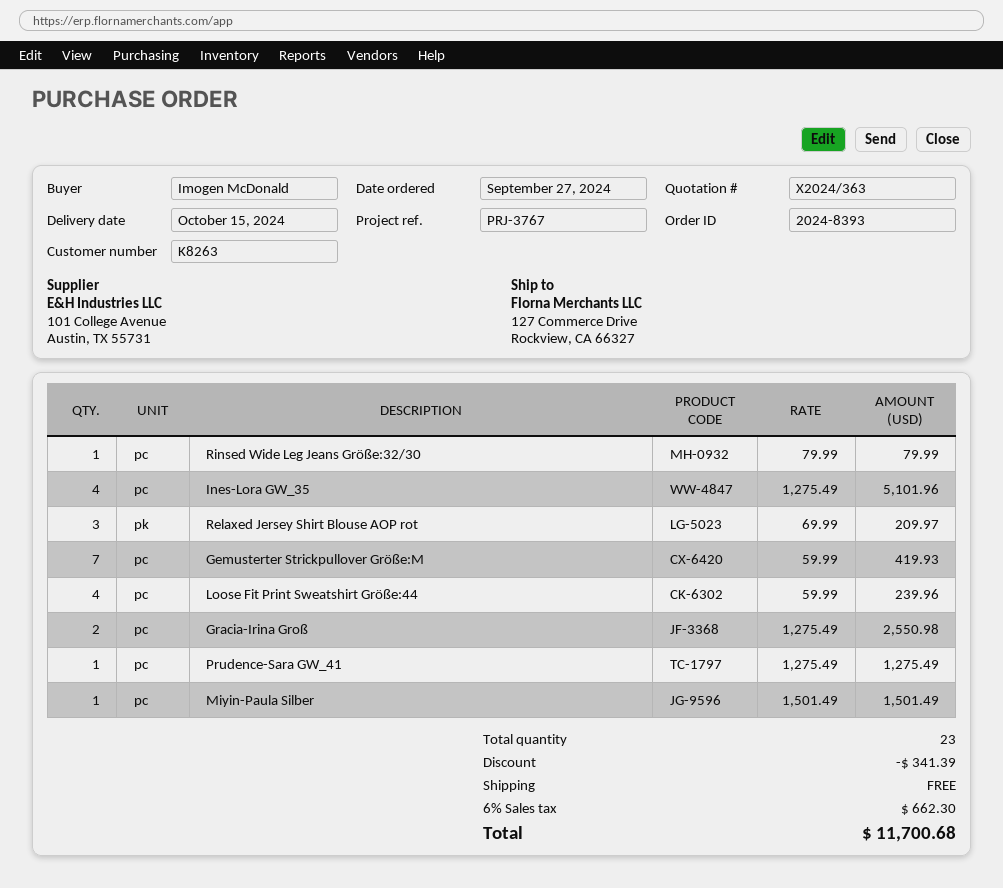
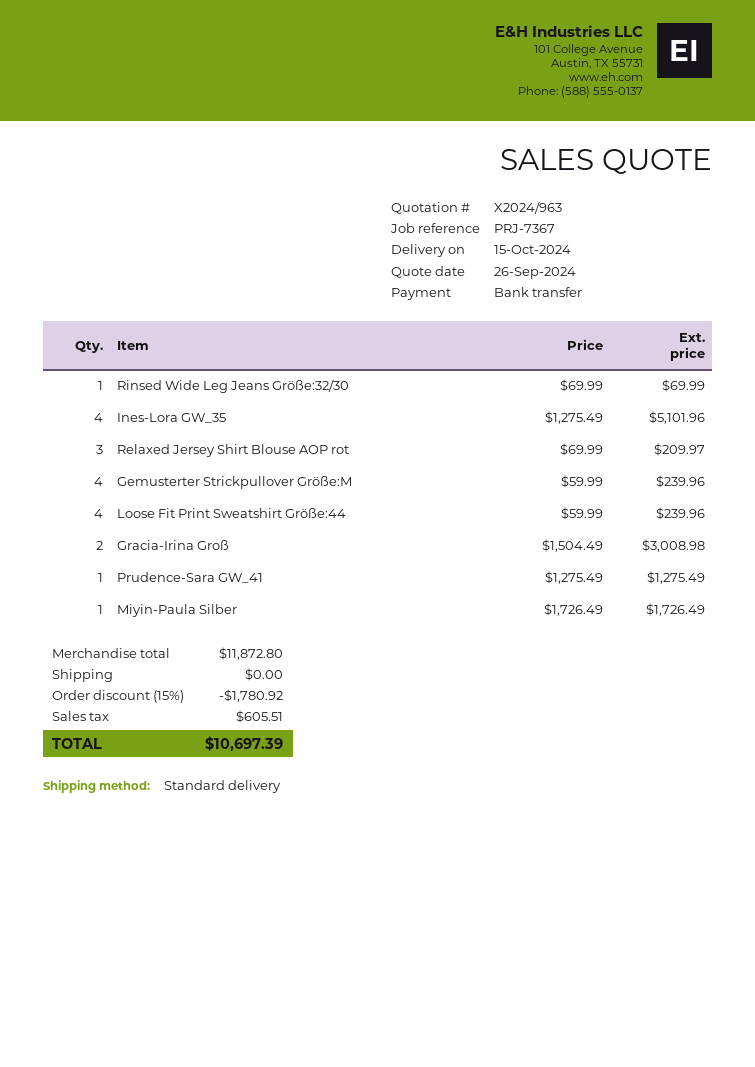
quote number: X2024/363 -> X2024/963
reference: PRJ-3767 -> PRJ-7367
Rinsed Wide Leg Jeans Größe:32/30: 1 x 79.99 = 79.99 -> 1 x 69.99 = 69.99
Gemusterter Strickpullover Größe:M: 7 x 59.99 = 419.93 -> 4 x 59.99 = 239.96
Gracia-Irina Groß: 2 x 1275.49 = 2550.98 -> 2 x 1504.49 = 3008.98
Miyin-Paula Silber: 1 x 1501.49 = 1501.49 -> 1 x 1726.49 = 1726.49
discount: 341.39 -> 1780.92
tax: 662.30 -> 605.51
total: 11700.68 -> 10697.39

